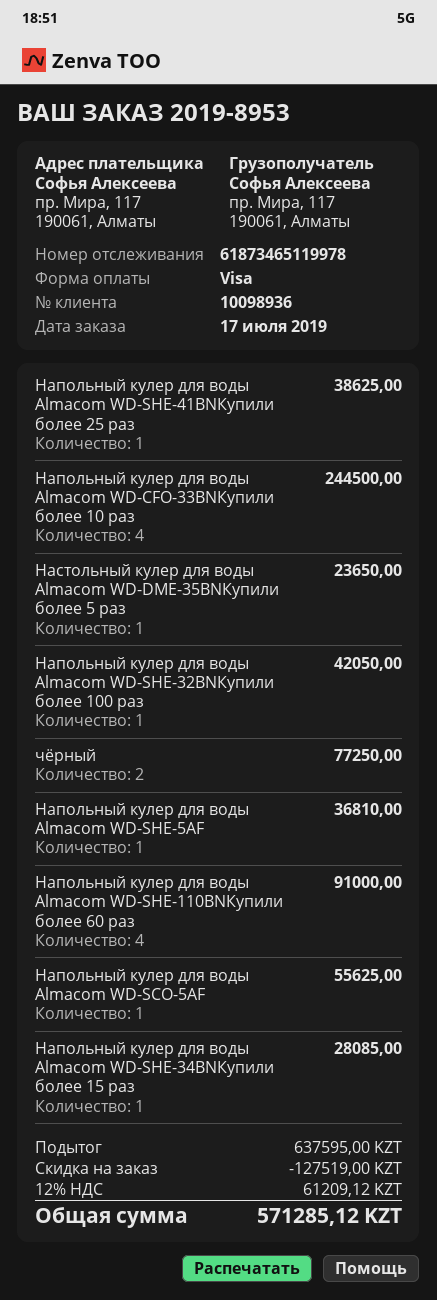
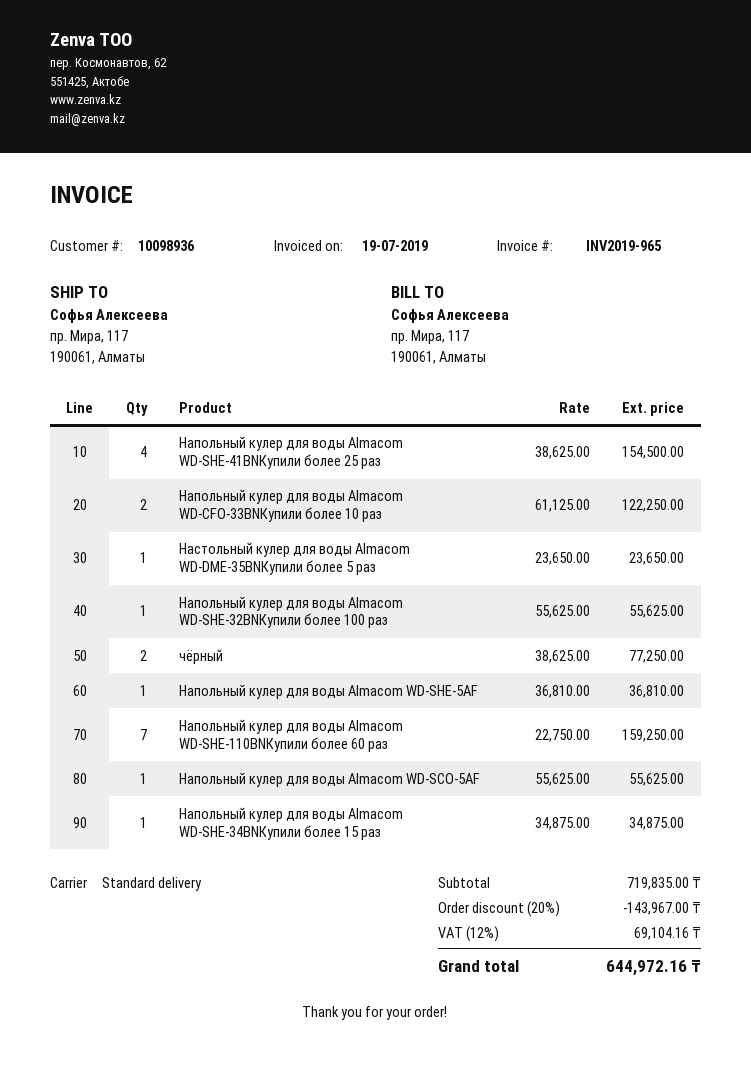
Напольный кулер для воды Almacom WD-SHE-41BNКупили более 25 раз: 1 for 38625.00 -> 4 for 154500.00
Напольный кулер для воды Almacom WD-CFO-33BNКупили более 10 раз: 4 for 244500.00 -> 2 for 122250.00
Напольный кулер для воды Almacom WD-SHE-32BNКупили более 100 раз: 1 for 42050.00 -> 1 for 55625.00
Напольный кулер для воды Almacom WD-SHE-110BNКупили более 60 раз: 4 for 91000.00 -> 7 for 159250.00
Напольный кулер для воды Almacom WD-SHE-34BNКупили более 15 раз: 1 for 28085.00 -> 1 for 34875.00
subtotal: 637595.00 -> 719835.00
discount: 127519.00 -> 143967.00
tax: 12% = 61209.12 -> 12% = 69104.16
total: 571285.12 -> 644972.16

